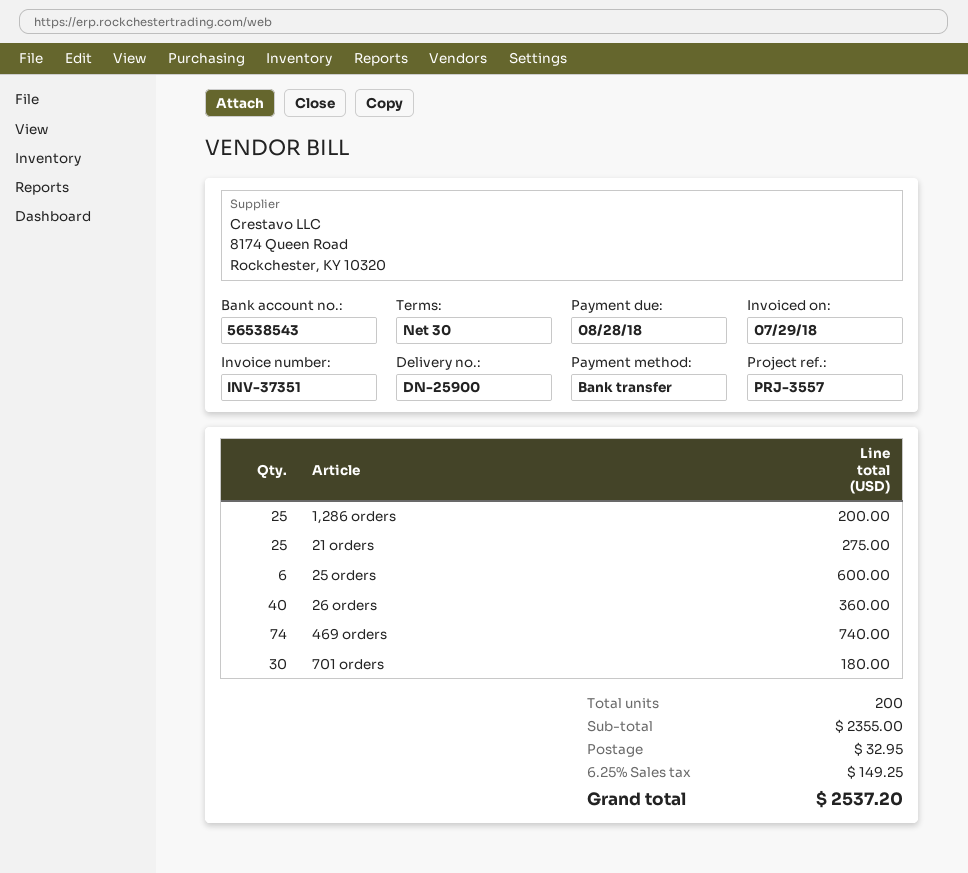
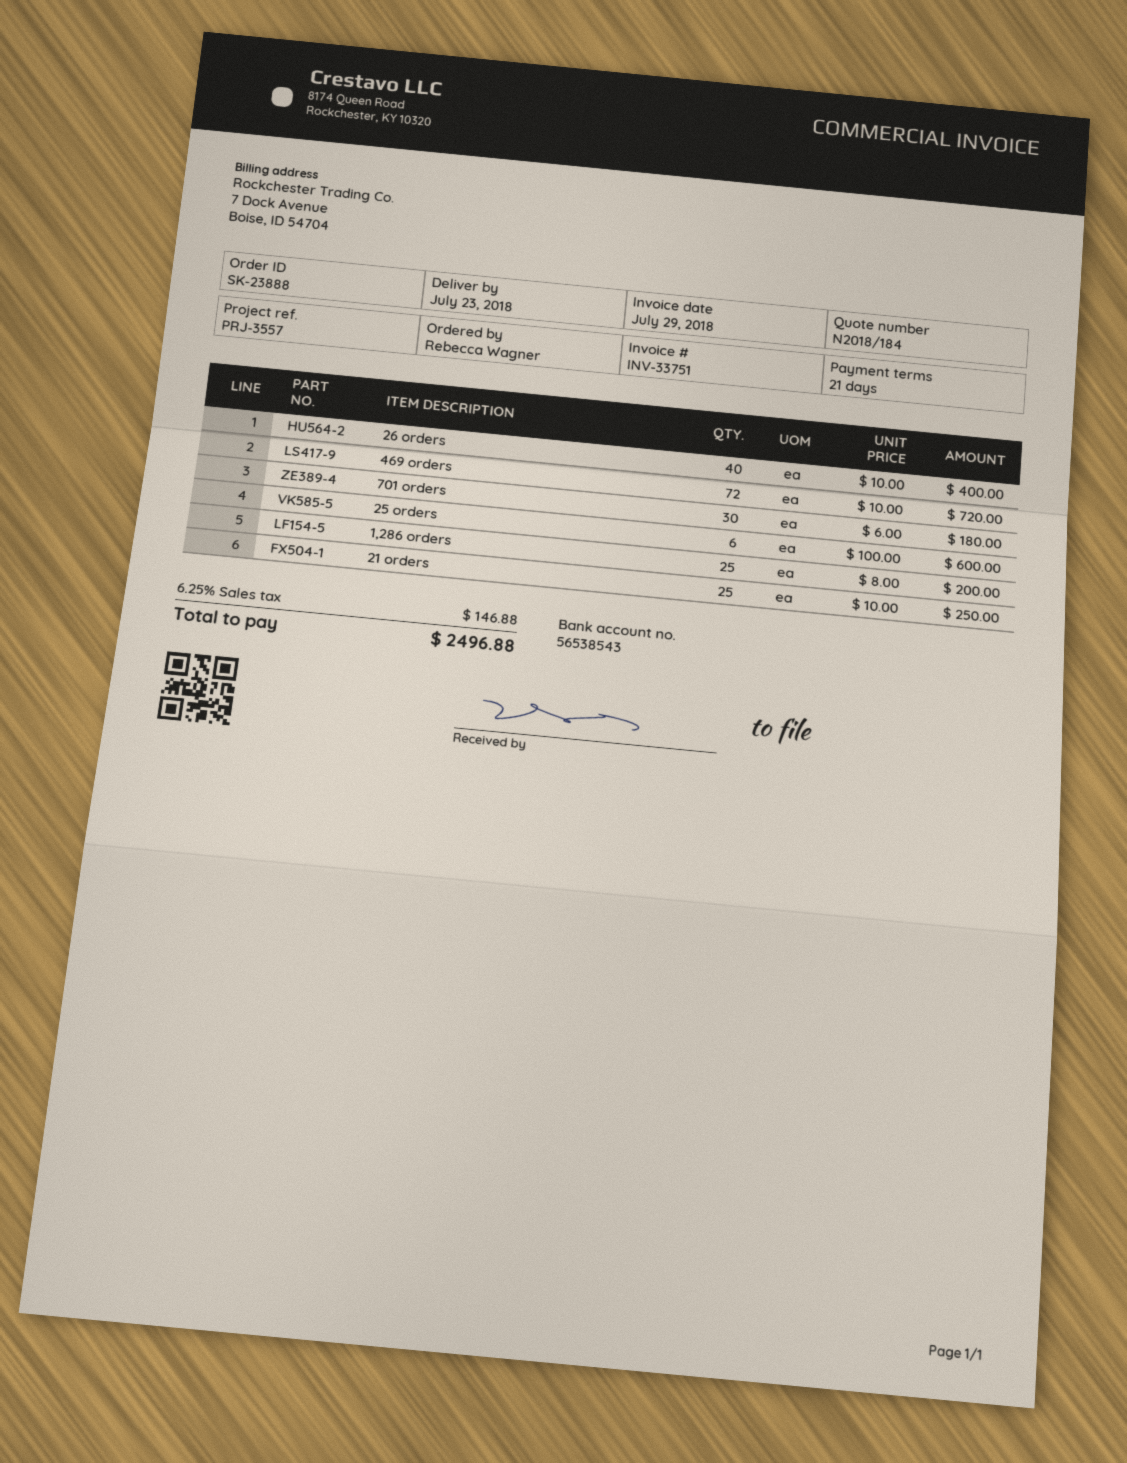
invoice number: INV-37351 -> INV-33751
payment terms: 30 days -> 21 days
21 orders: 25 for 275.00 -> 25 for 250.00
26 orders: 40 for 360.00 -> 40 for 400.00
469 orders: 74 for 740.00 -> 72 for 720.00
shipping: 32.95 -> none
tax: 6.25% = 149.25 -> 6.25% = 146.88
total: 2537.20 -> 2496.88

